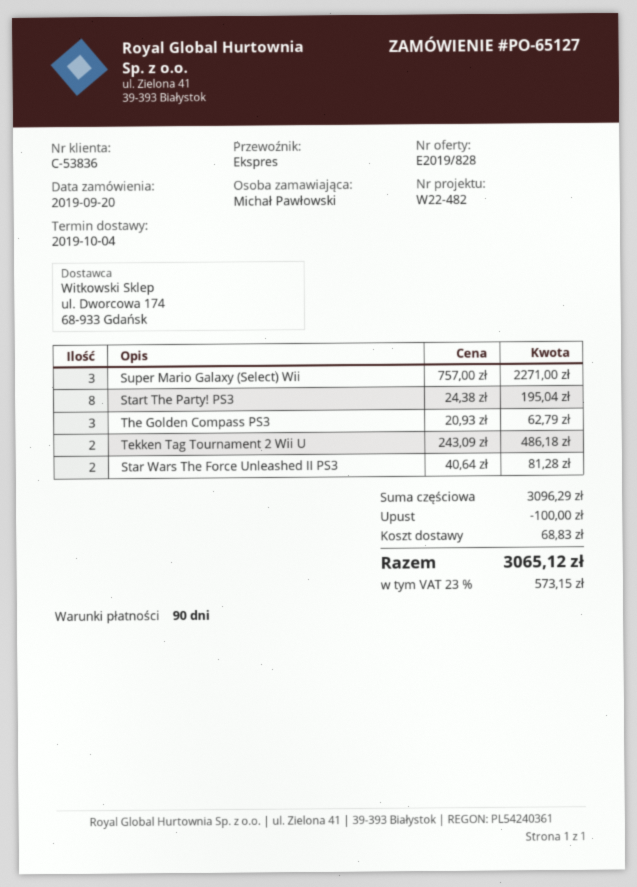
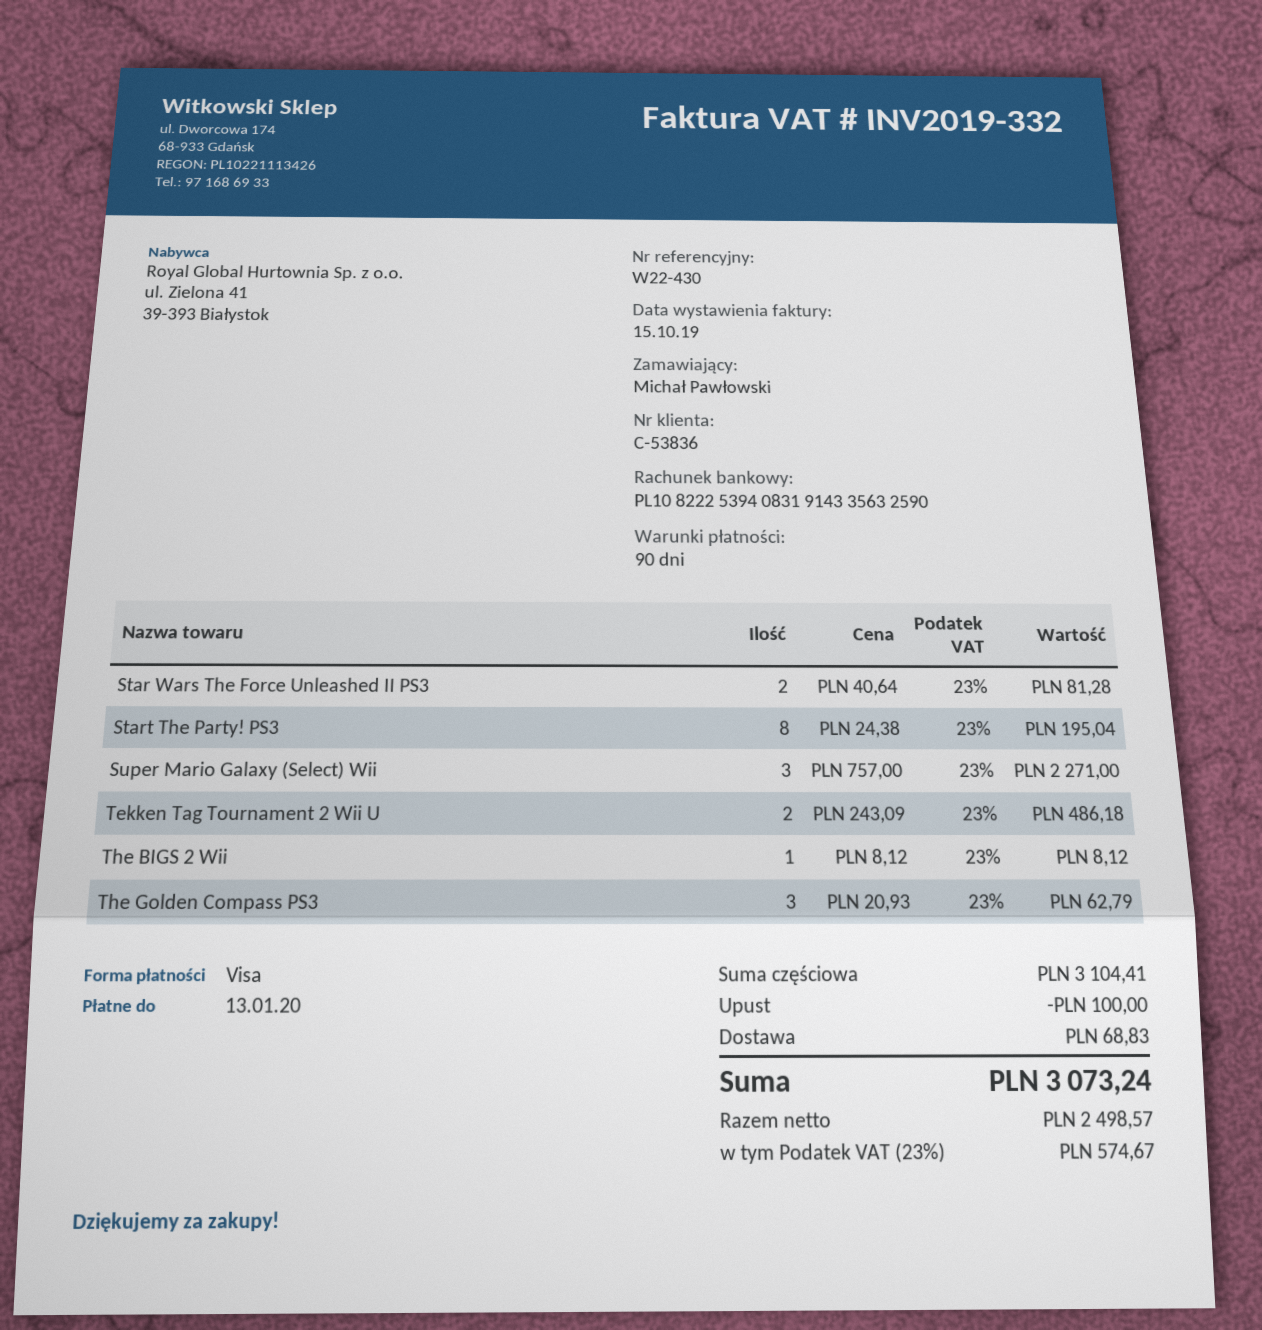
reference: W22-482 -> W22-430
The BIGS 2 Wii: none -> 1 x 8.12 = 8.12
subtotal: 3096.29 -> 3104.41
tax: 23% = 573.15 -> 23% = 574.67
total: 3065.12 -> 3073.24

